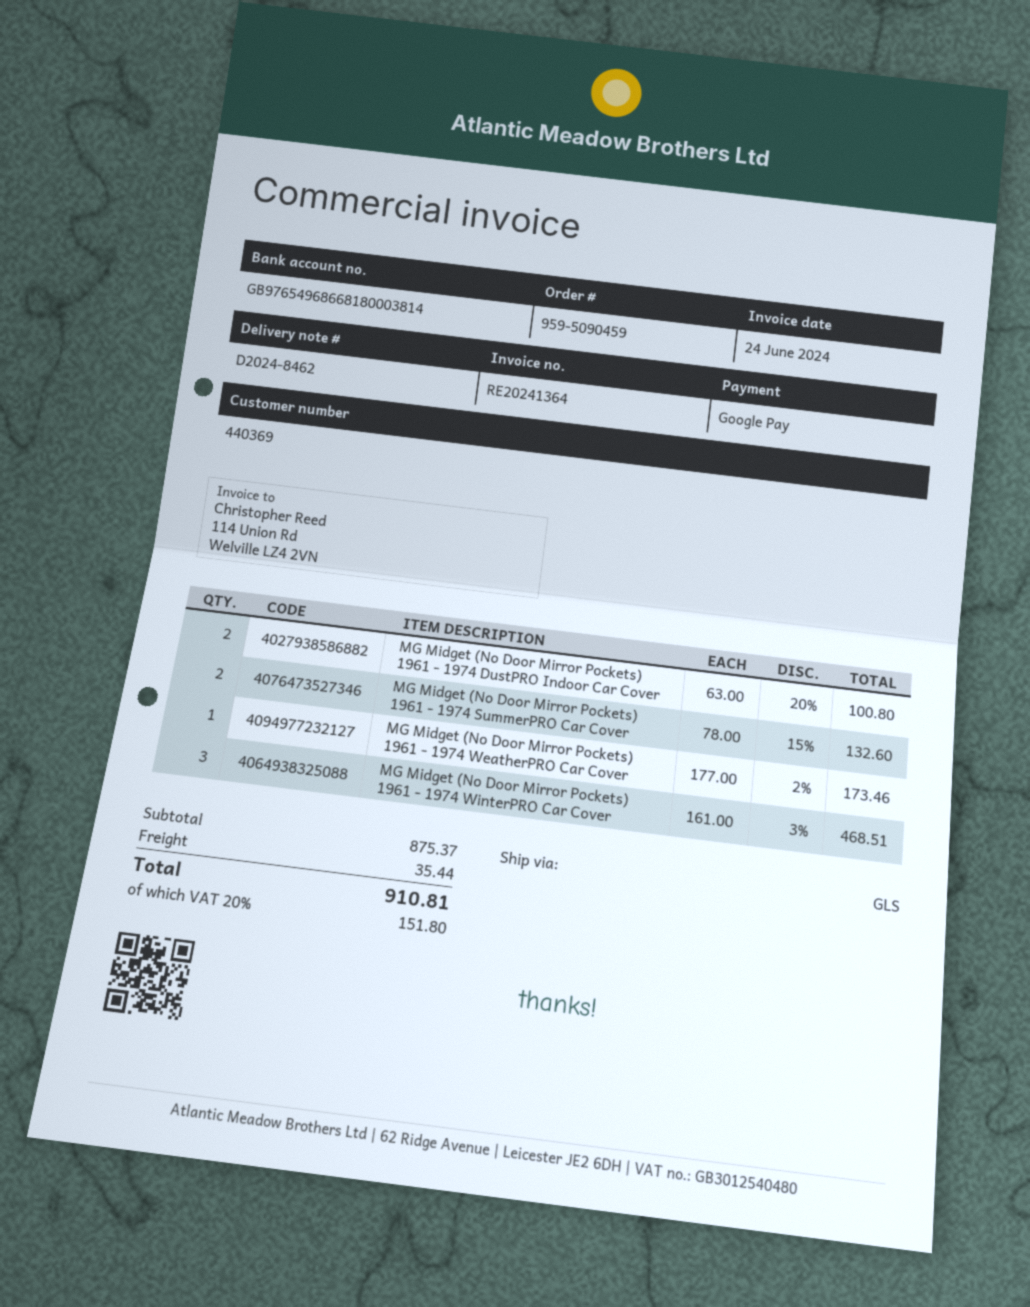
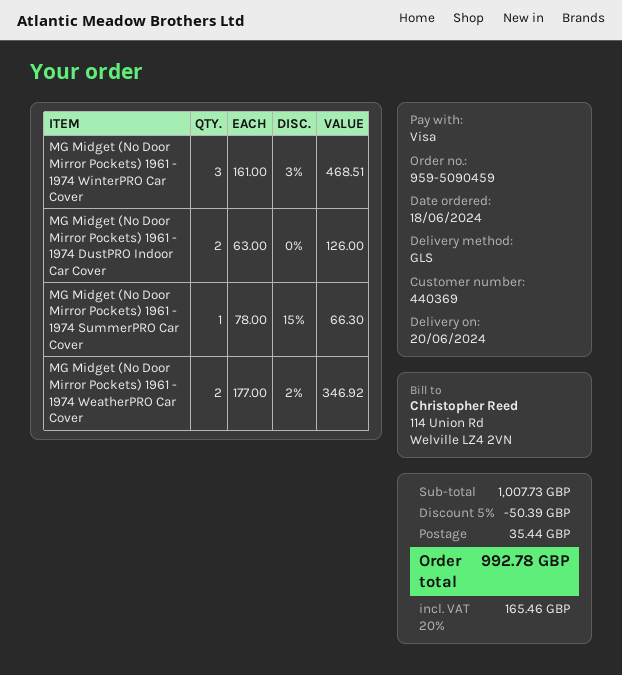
payment method: Google Pay -> Visa
MG Midget (No Door Mirror Pockets) 1961 - 1974 DustPRO Indoor Car Cover: 2 x 63.00 - 20% = 100.80 -> 2 x 63.00 = 126.00
MG Midget (No Door Mirror Pockets) 1961 - 1974 SummerPRO Car Cover: 2 x 78.00 - 15% = 132.60 -> 1 x 78.00 - 15% = 66.30
MG Midget (No Door Mirror Pockets) 1961 - 1974 WeatherPRO Car Cover: 1 x 177.00 - 2% = 173.46 -> 2 x 177.00 - 2% = 346.92
subtotal: 875.37 -> 1007.73
discount: none -> 5% = 50.39
tax: 20% = 151.80 -> 20% = 165.46
total: 910.81 -> 992.78

